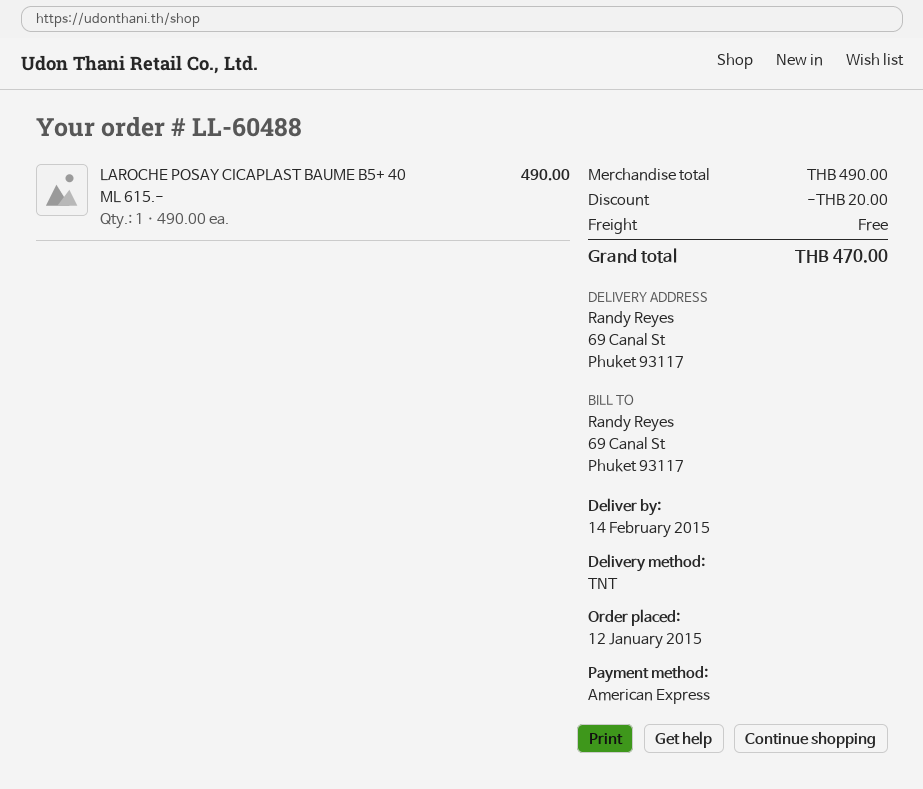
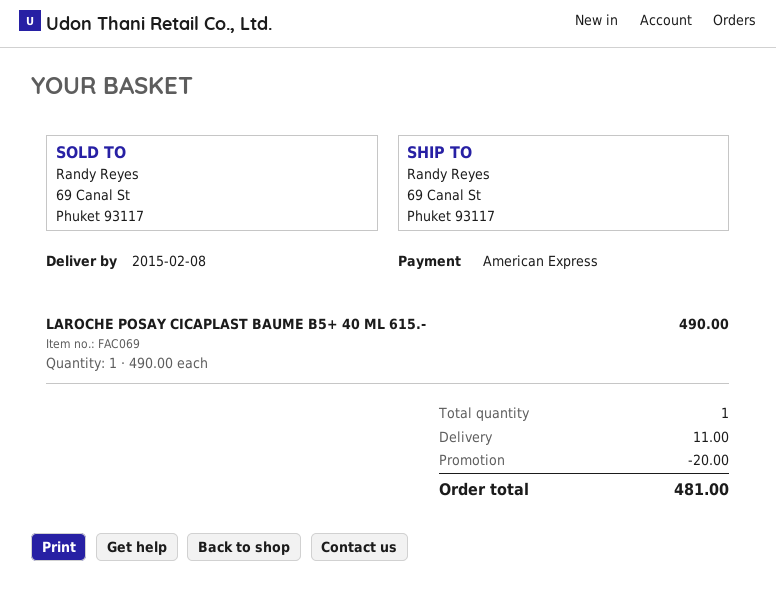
delivery date: 2015-02-14 -> 2015-02-08
shipping: 0.00 -> 11.00
total: 470.00 -> 481.00

